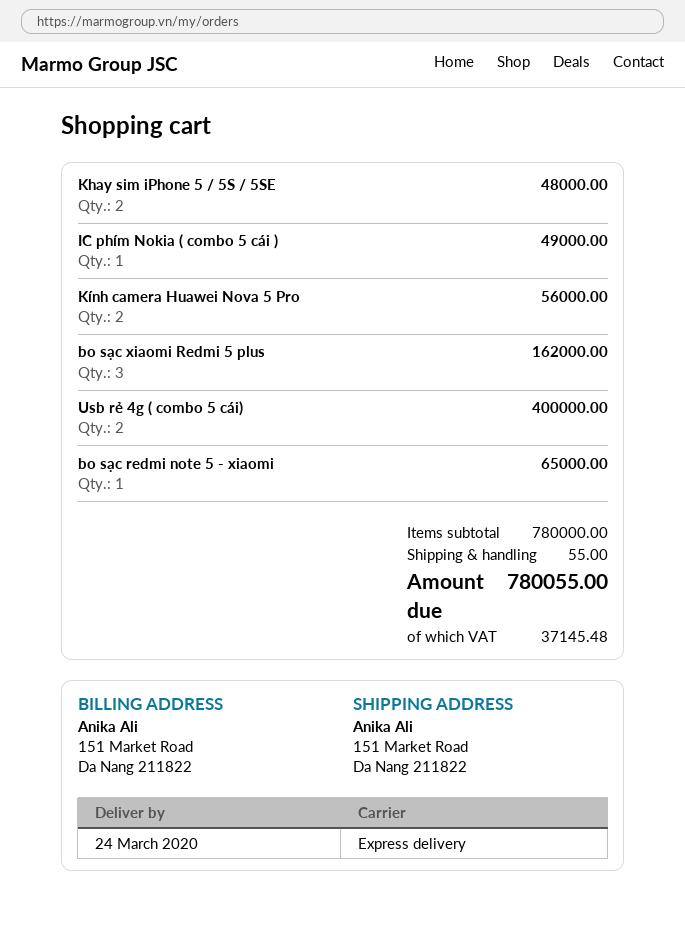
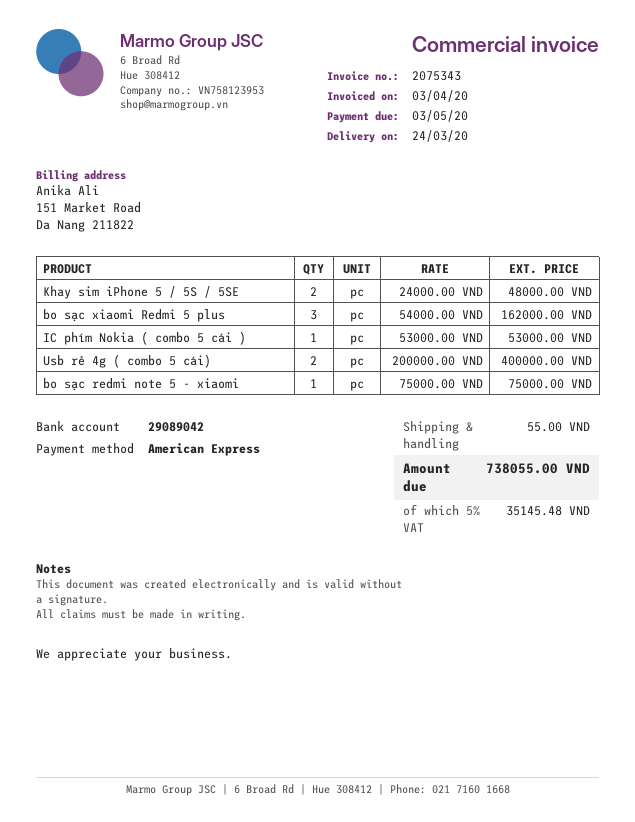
IC phím Nokia ( combo 5 cái ): 1 for 49000.00 -> 1 for 53000.00
Kính camera Huawei Nova 5 Pro: 2 for 56000.00 -> none
bo sạc redmi note 5 - xiaomi: 1 for 65000.00 -> 1 for 75000.00
tax: 37145.48 -> 35145.48
total: 780055.00 -> 738055.00

